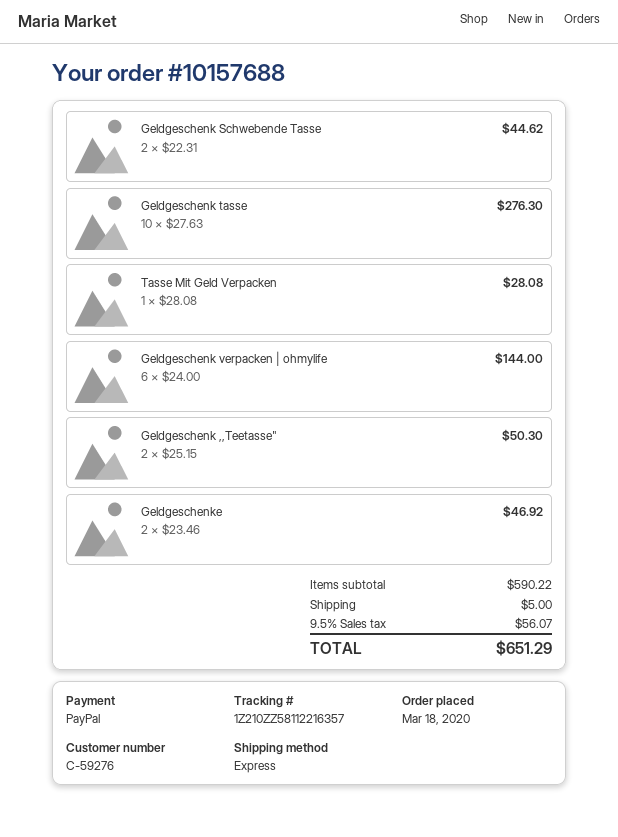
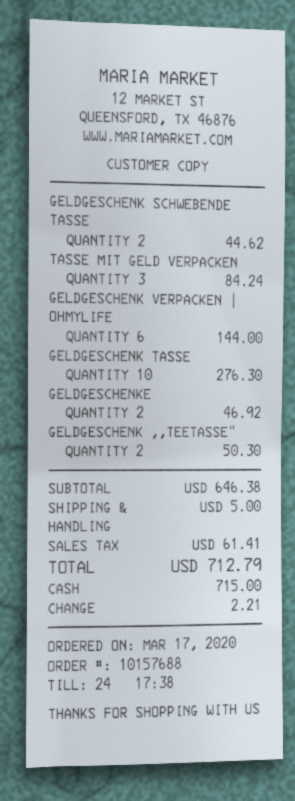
order date: 2020-03-18 -> 2020-03-17
payment method: PayPal -> cash
Tasse Mit Geld Verpacken: 1 for 28.08 -> 3 for 84.24
subtotal: 590.22 -> 646.38
tax: 56.07 -> 61.41
total: 651.29 -> 712.79

